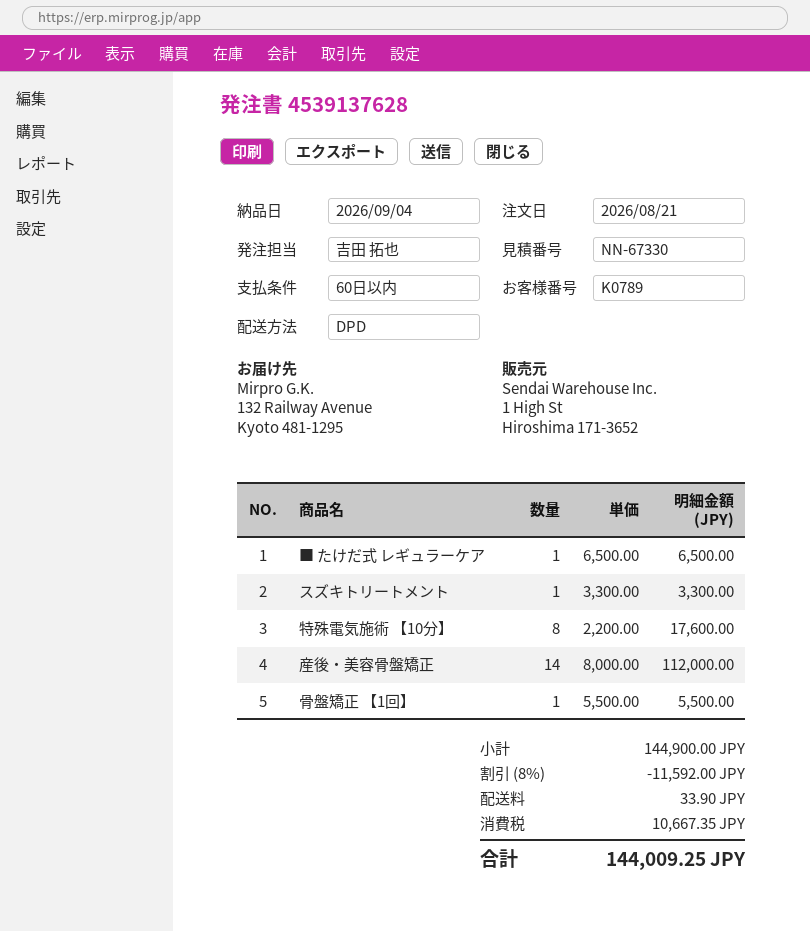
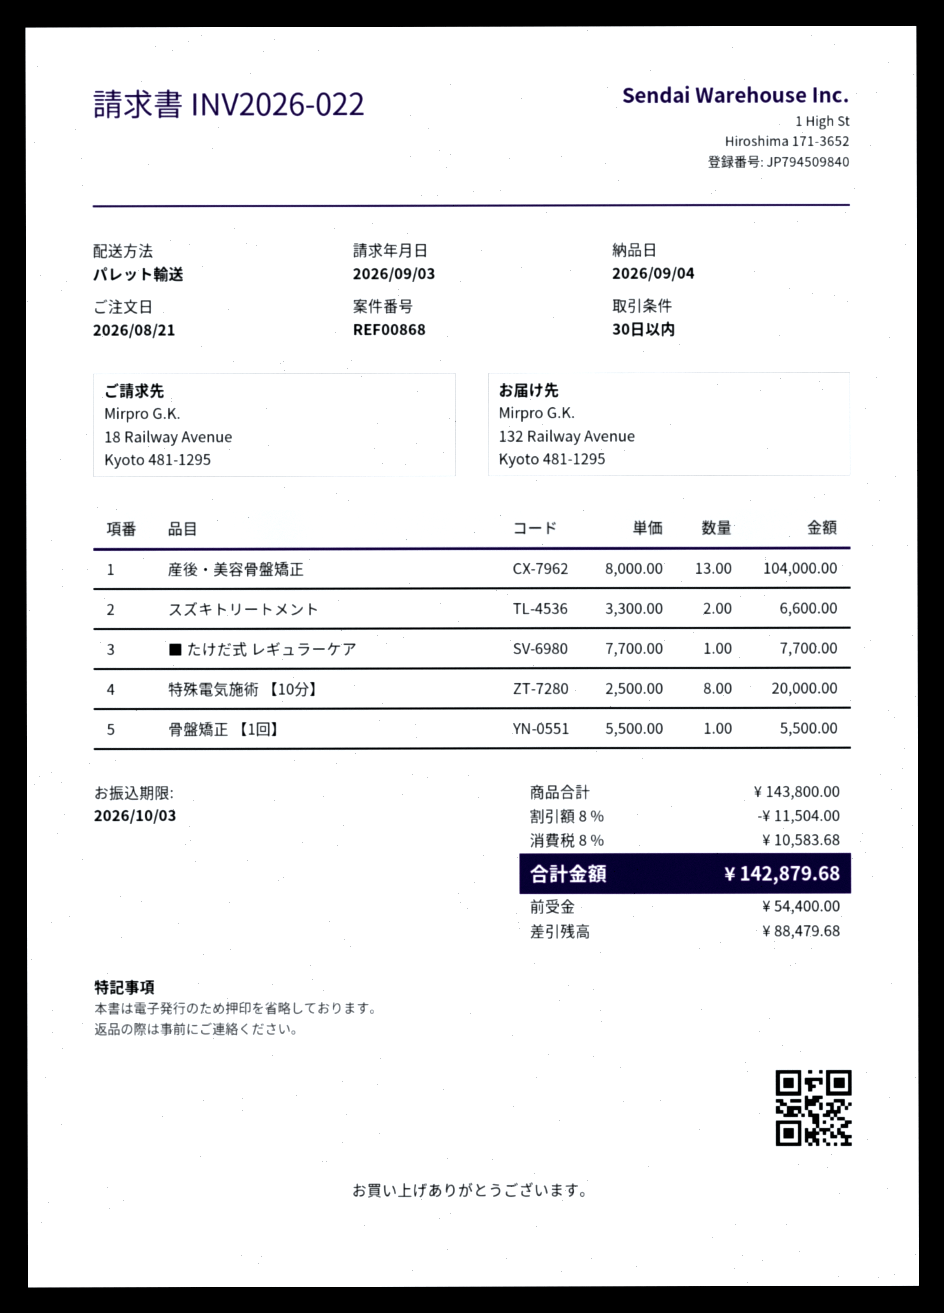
payment terms: 60 days -> 30 days
shipping method: DPD -> pallet freight
■ たけだ式 レギュラーケア: 1 x 6500.00 = 6500.00 -> 1 x 7700.00 = 7700.00
スズキトリートメント: 1 x 3300.00 = 3300.00 -> 2 x 3300.00 = 6600.00
特殊電気施術 【10分】: 8 x 2200.00 = 17600.00 -> 8 x 2500.00 = 20000.00
産後・美容骨盤矯正: 14 x 8000.00 = 112000.00 -> 13 x 8000.00 = 104000.00
subtotal: 144900.00 -> 143800.00
discount: 8% = 11592.00 -> 8% = 11504.00
shipping: 33.90 -> none
tax: 10667.35 -> 10583.68
total: 144009.25 -> 142879.68

